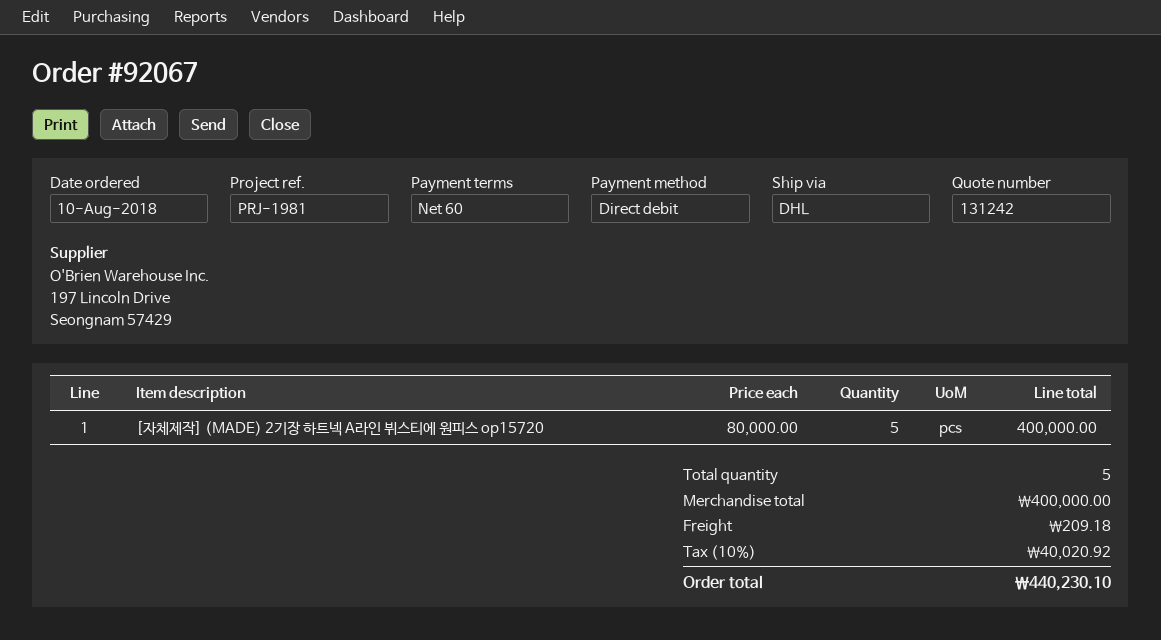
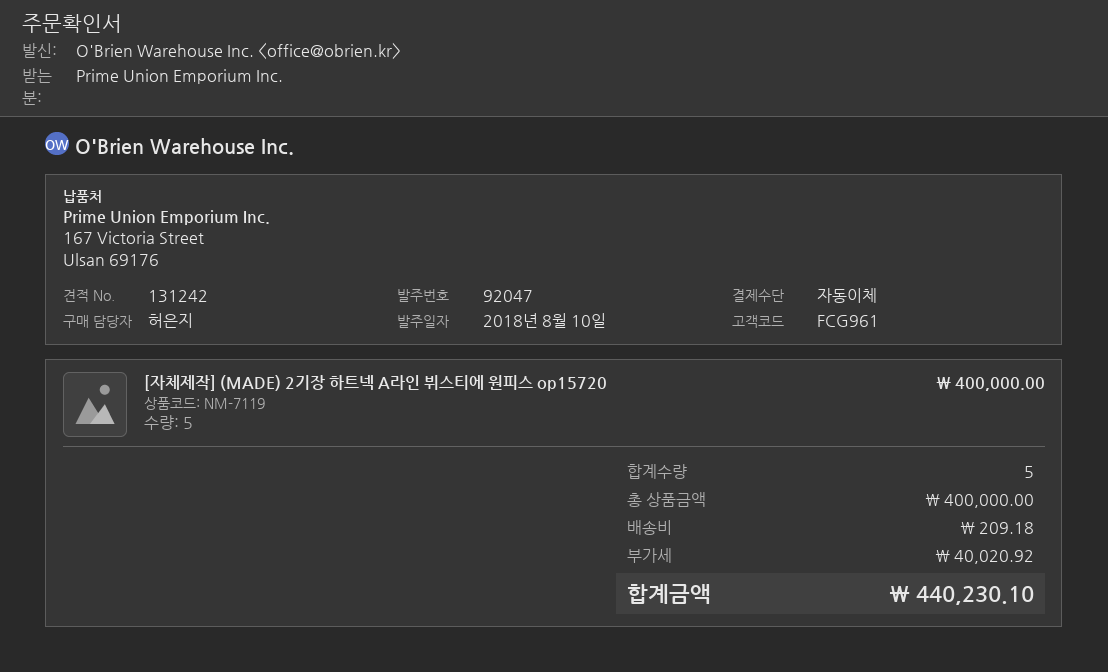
order number: 92067 -> 92047

